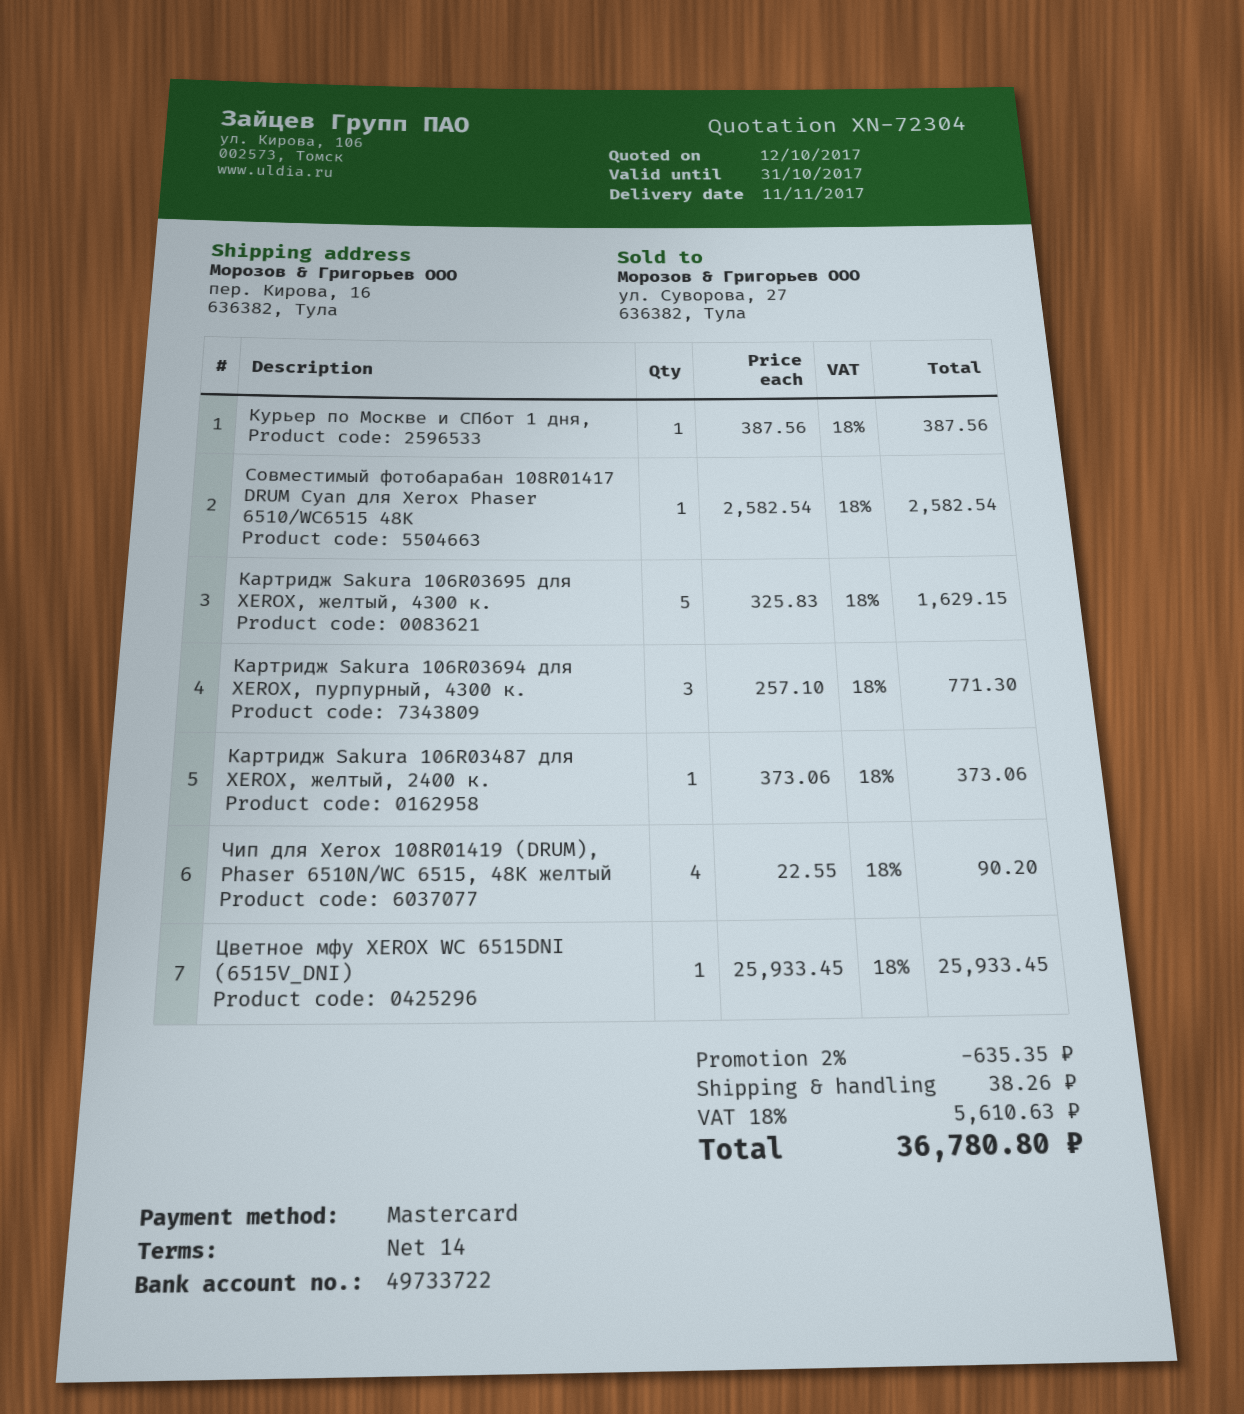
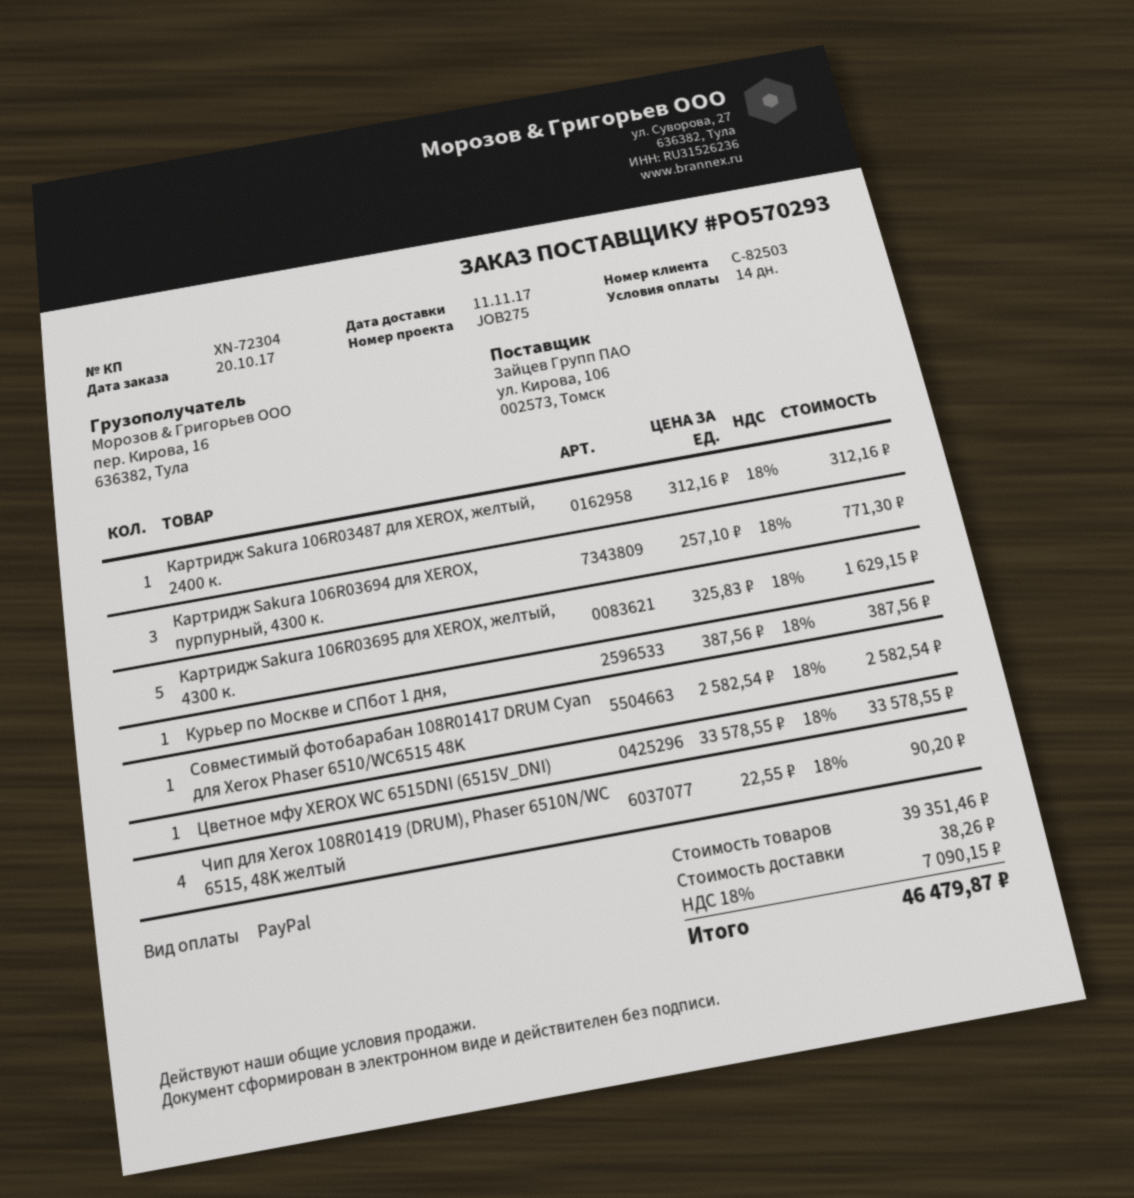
payment method: Mastercard -> PayPal
Картридж Sakura 106R03487 для XEROX, желтый, 2400 к.: 1 x 373.06 = 373.06 -> 1 x 312.16 = 312.16
Цветное мфу XEROX WC 6515DNI (6515V_DNI): 1 x 25933.45 = 25933.45 -> 1 x 33578.55 = 33578.55
discount: 2% = 635.35 -> none
tax: 18% = 5610.63 -> 18% = 7090.15
total: 36780.80 -> 46479.87

